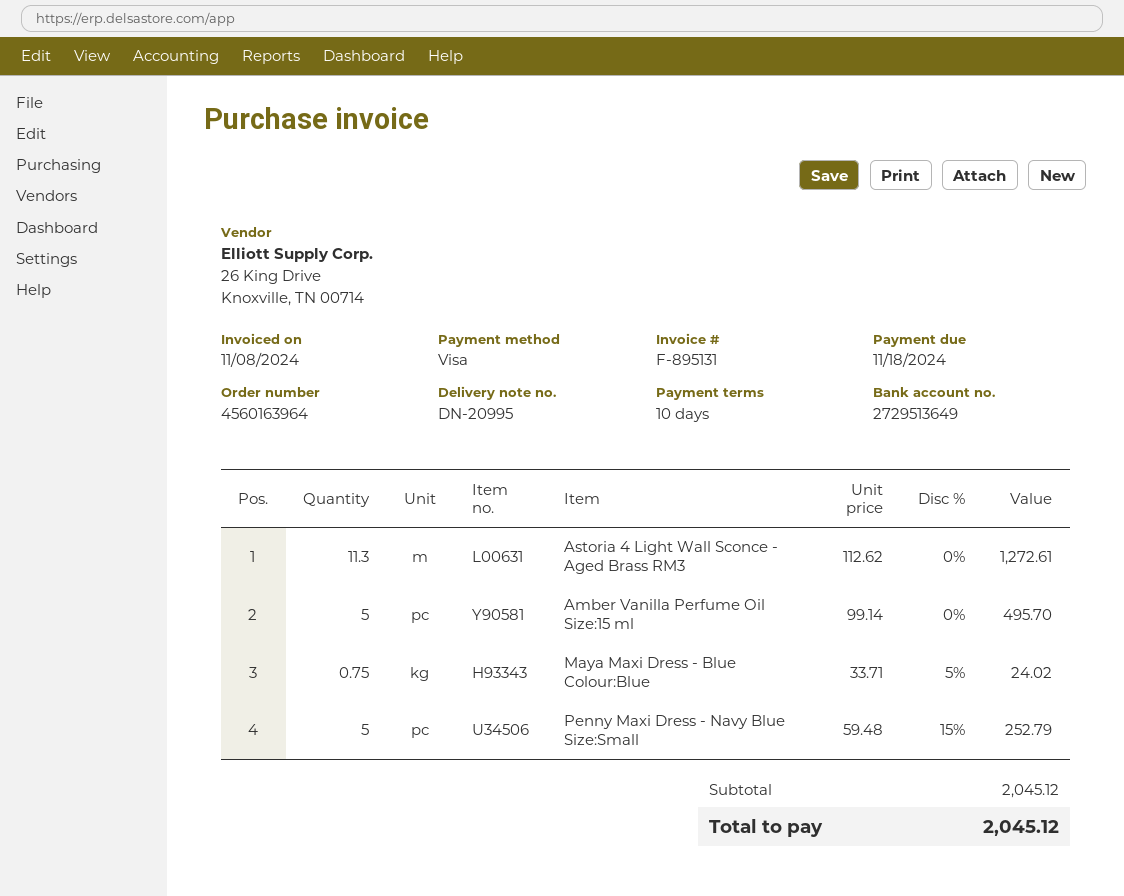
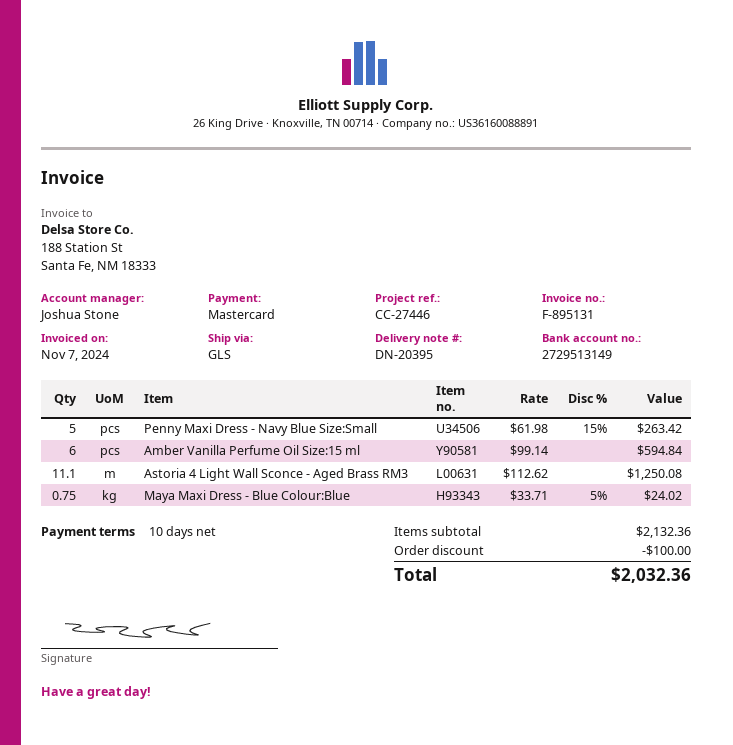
delivery note number: DN-20995 -> DN-20395
invoice date: 2024-11-08 -> 2024-11-07
payment method: Visa -> Mastercard
bank account: 2729513649 -> 2729513149
Astoria 4 Light Wall Sconce - Aged Brass RM3: 11.3 x 112.62 = 1272.61 -> 11.1 x 112.62 = 1250.08
Amber Vanilla Perfume Oil Size:15 ml: 5 x 99.14 = 495.70 -> 6 x 99.14 = 594.84
Penny Maxi Dress - Navy Blue Size:Small: 5 x 59.48 - 15% = 252.79 -> 5 x 61.98 - 15% = 263.42
subtotal: 2045.12 -> 2132.36
discount: none -> 100.00
total: 2045.12 -> 2032.36

